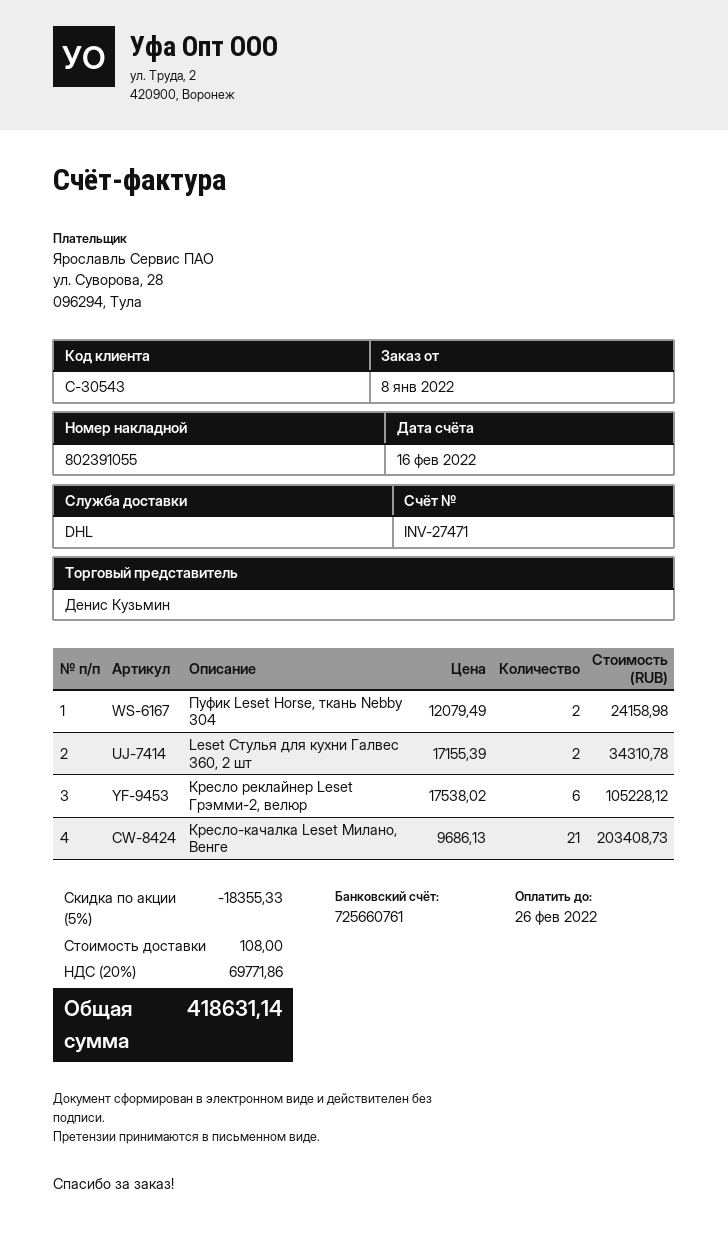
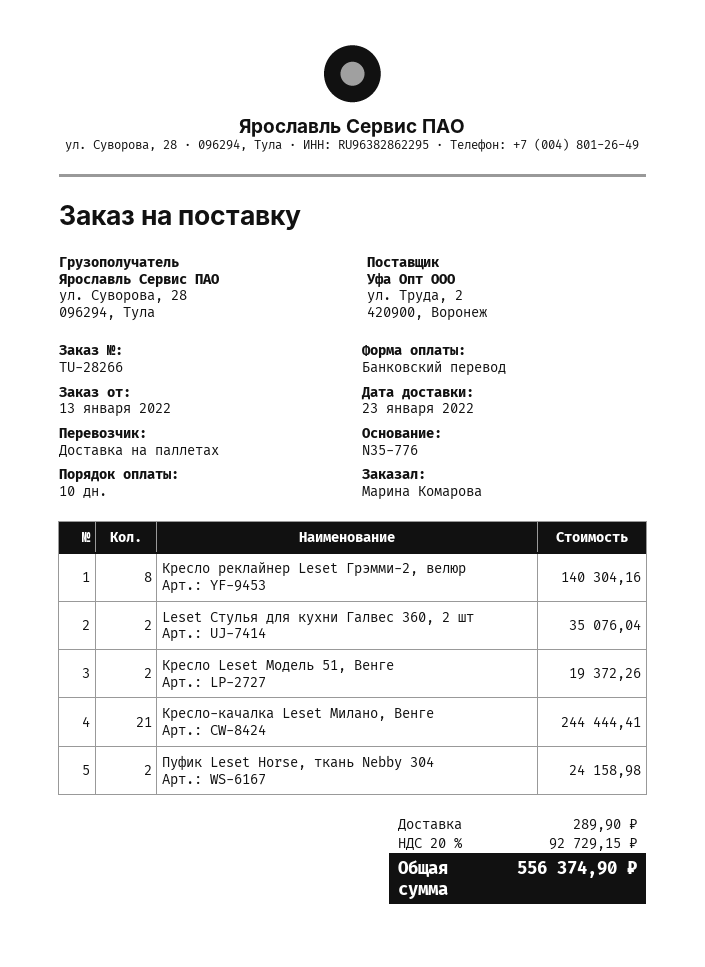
order date: 2022-01-08 -> 2022-01-13
shipping method: DHL -> pallet freight
Leset Стулья для кухни Галвес 360, 2 шт: 2 for 34310.78 -> 2 for 35076.04
Кресло реклайнер Leset Грэмми-2, велюр: 6 for 105228.12 -> 8 for 140304.16
Кресло-качалка Leset Милано, Венге: 21 for 203408.73 -> 21 for 244444.41
Кресло Leset Модель 51, Венге: none -> 2 for 19372.26
discount: 5% = 18355.33 -> none
shipping: 108.00 -> 289.90
tax: 20% = 69771.86 -> 20% = 92729.15
total: 418631.14 -> 556374.90

